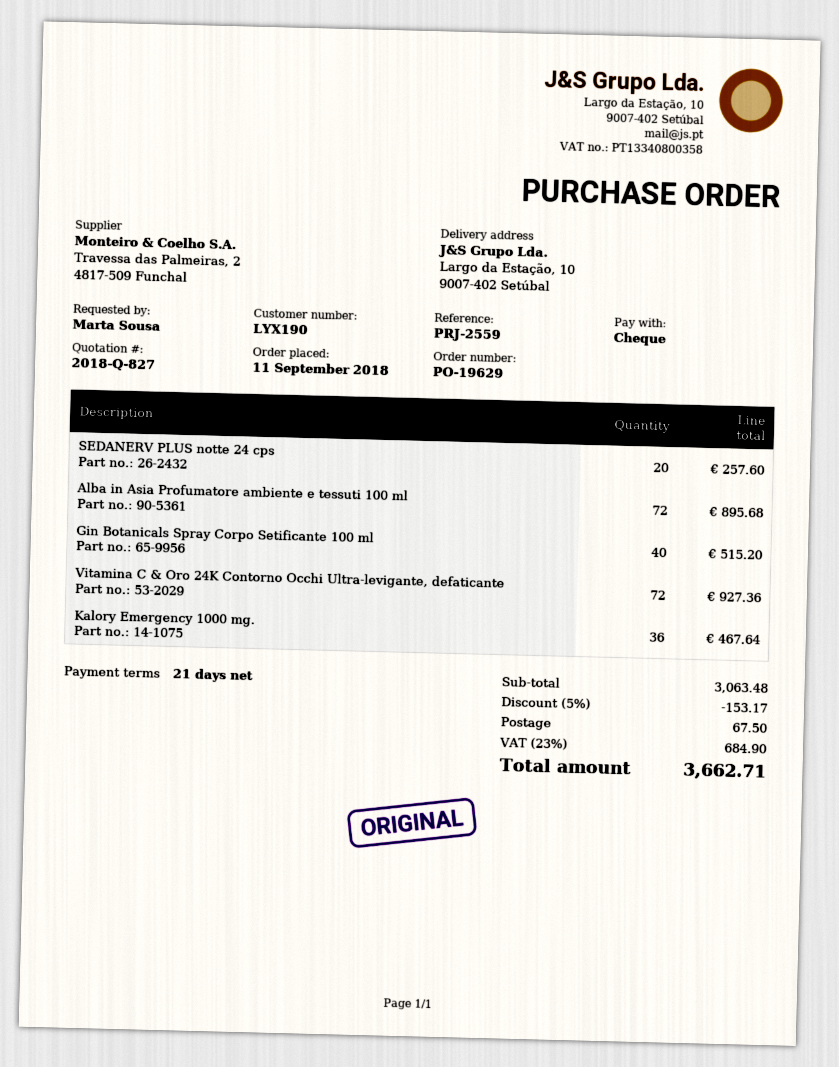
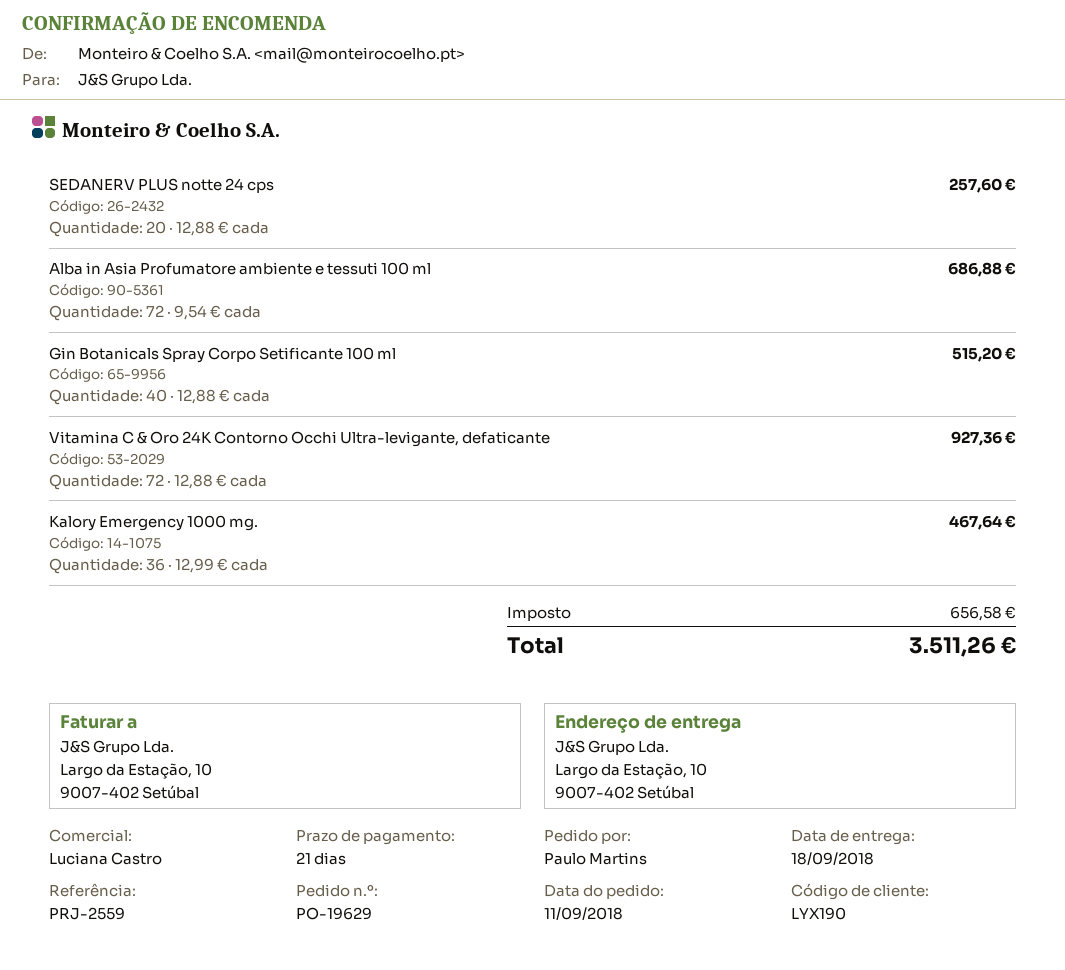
ordered by: Marta Sousa -> Paulo Martins
Alba in Asia Profumatore ambiente e tessuti 100 ml: 72 for 895.68 -> 72 for 686.88
discount: 5% = 153.17 -> none
shipping: 67.50 -> none
tax: 684.90 -> 656.58
total: 3662.71 -> 3511.26

